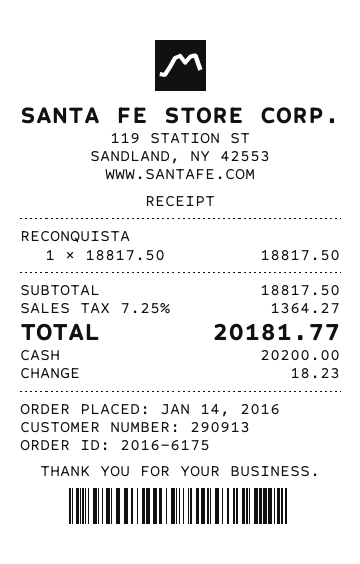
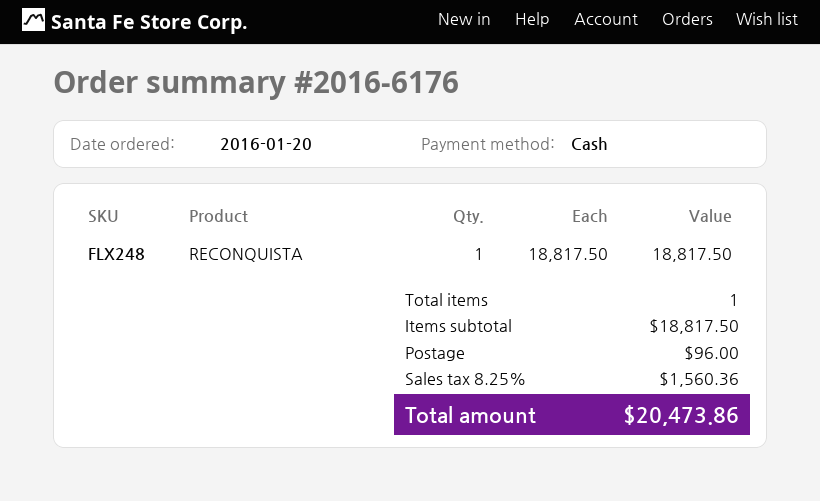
order number: 2016-6175 -> 2016-6176
order date: 2016-01-14 -> 2016-01-20
shipping: none -> 96.00
tax: 7.25% = 1364.27 -> 8.25% = 1560.36
total: 20181.77 -> 20473.86

